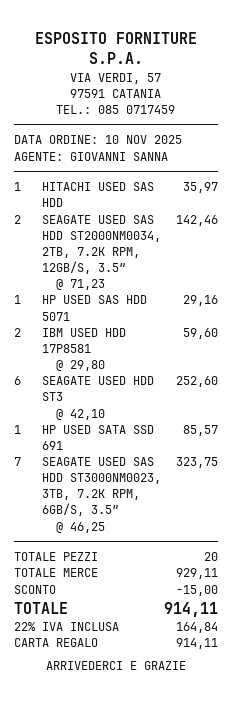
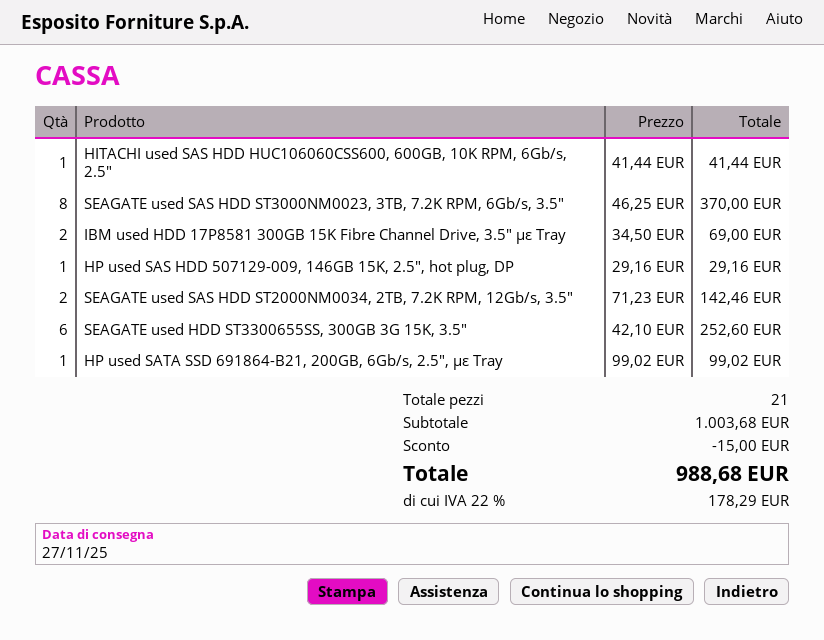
HITACHI USED SAS HDD: 1 x 35.97 = 35.97 -> 1 x 41.44 = 41.44
IBM USED HDD 17P8581: 2 x 29.80 = 59.60 -> 2 x 34.50 = 69.00
HP USED SATA SSD 691: 1 x 85.57 = 85.57 -> 1 x 99.02 = 99.02
SEAGATE USED SAS HDD ST3000NM0023, 3TB, 7.2K RPM, 6GB/S, 3.5″: 7 x 46.25 = 323.75 -> 8 x 46.25 = 370.00
total quantity: 20 -> 21
subtotal: 929.11 -> 1003.68
tax: 22% = 164.84 -> 22% = 178.29
total: 914.11 -> 988.68

